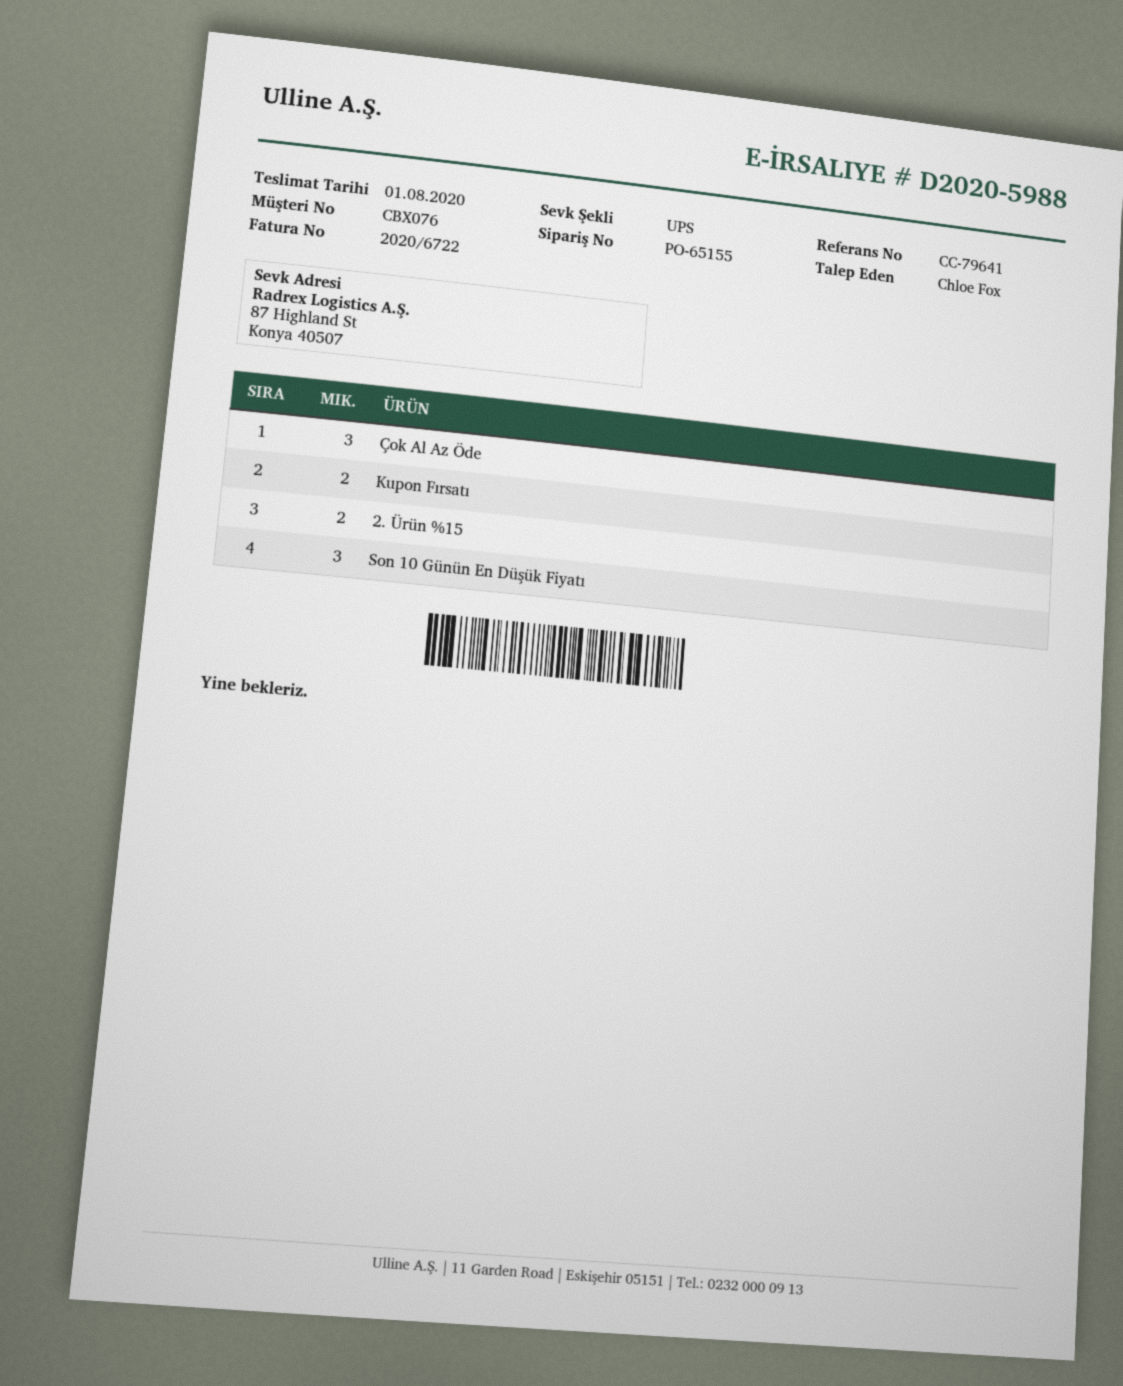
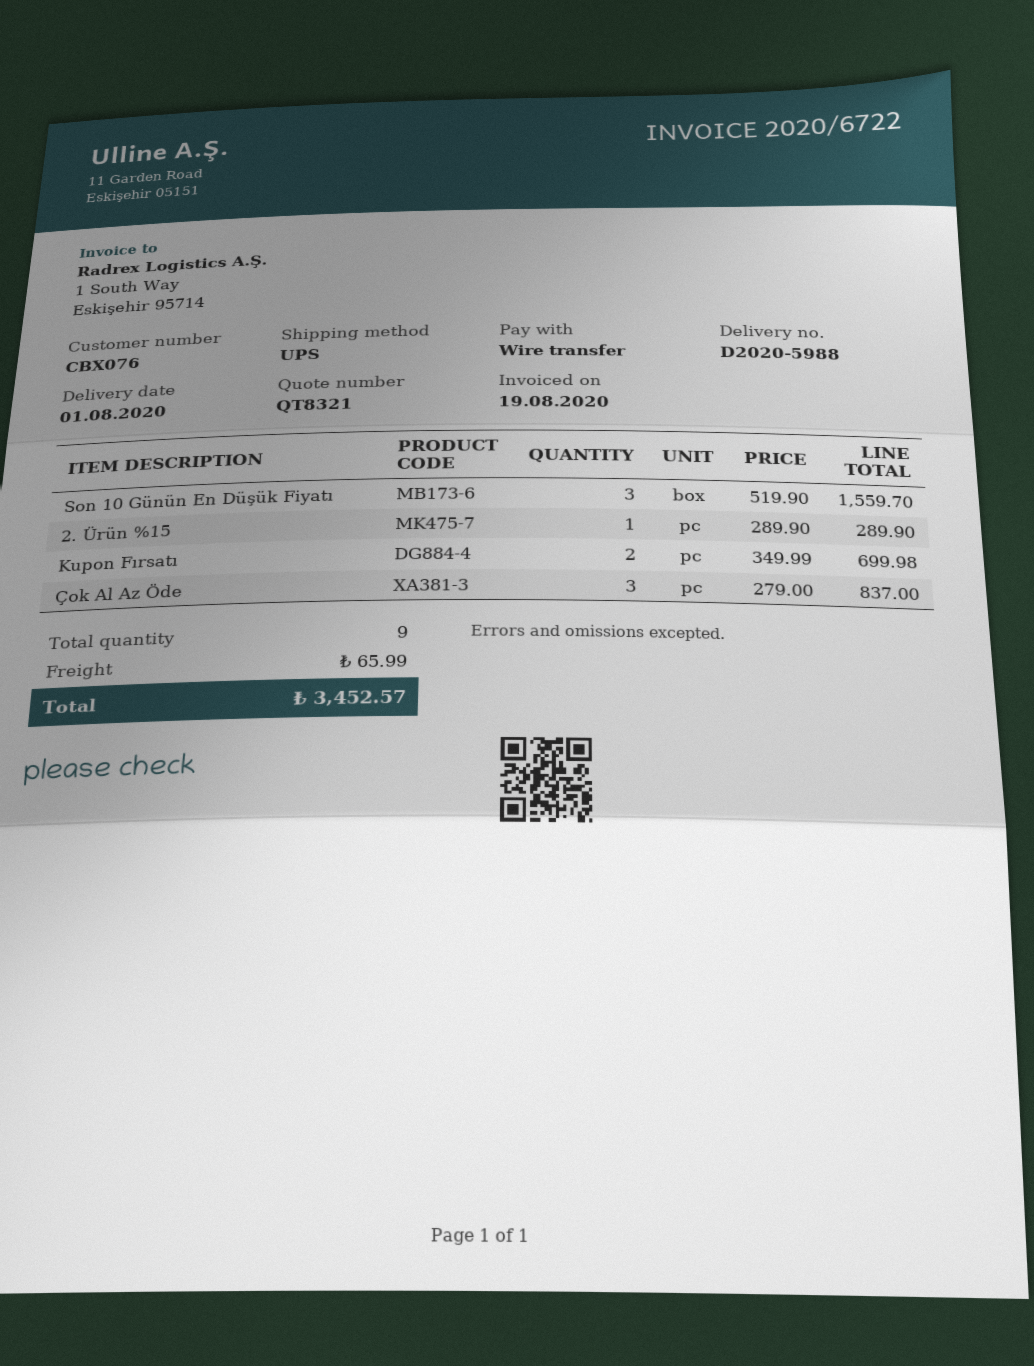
2. Ürün %15: 2 -> 1

